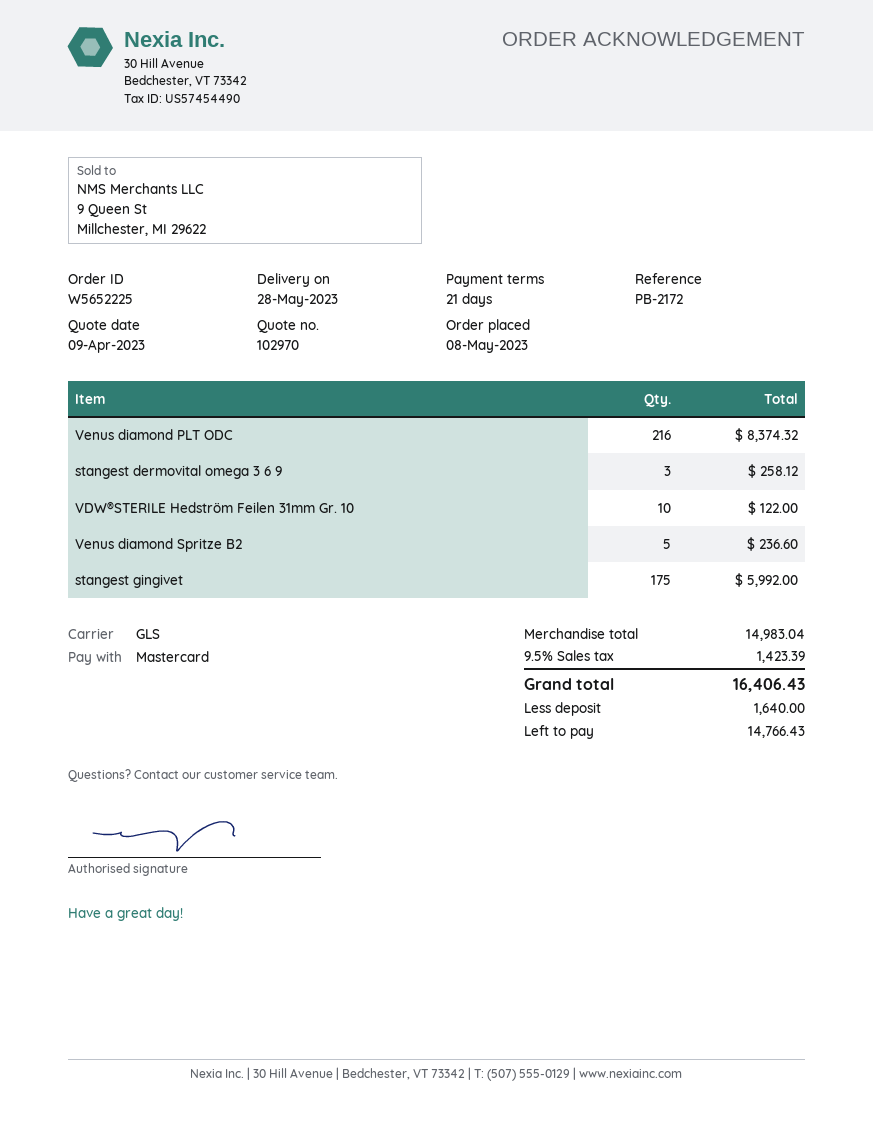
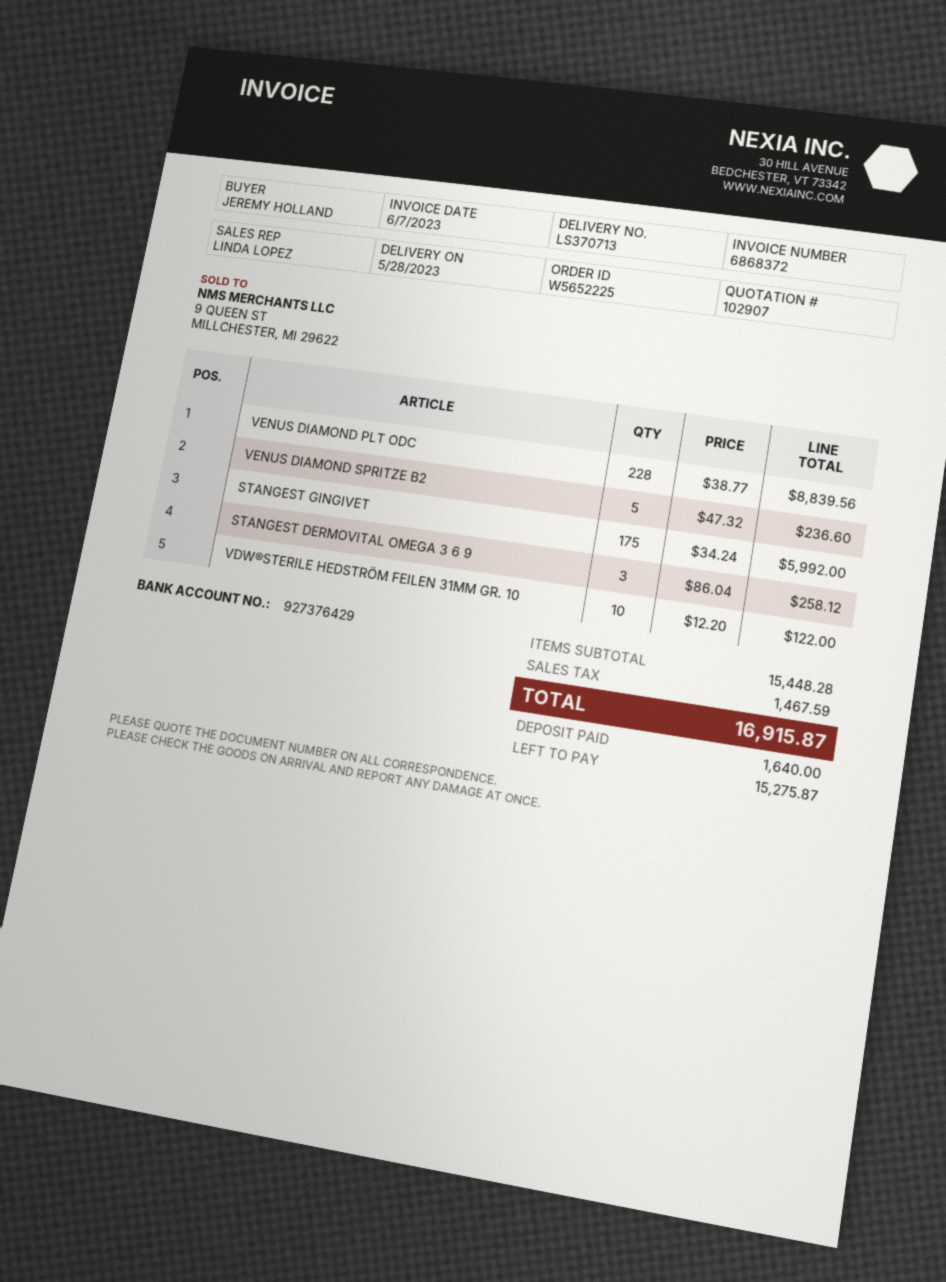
quote number: 102970 -> 102907
Venus diamond PLT ODC: 216 for 8374.32 -> 228 for 8839.56
subtotal: 14983.04 -> 15448.28
tax: 1423.39 -> 1467.59
total: 16406.43 -> 16915.87
balance: 14766.43 -> 15275.87

